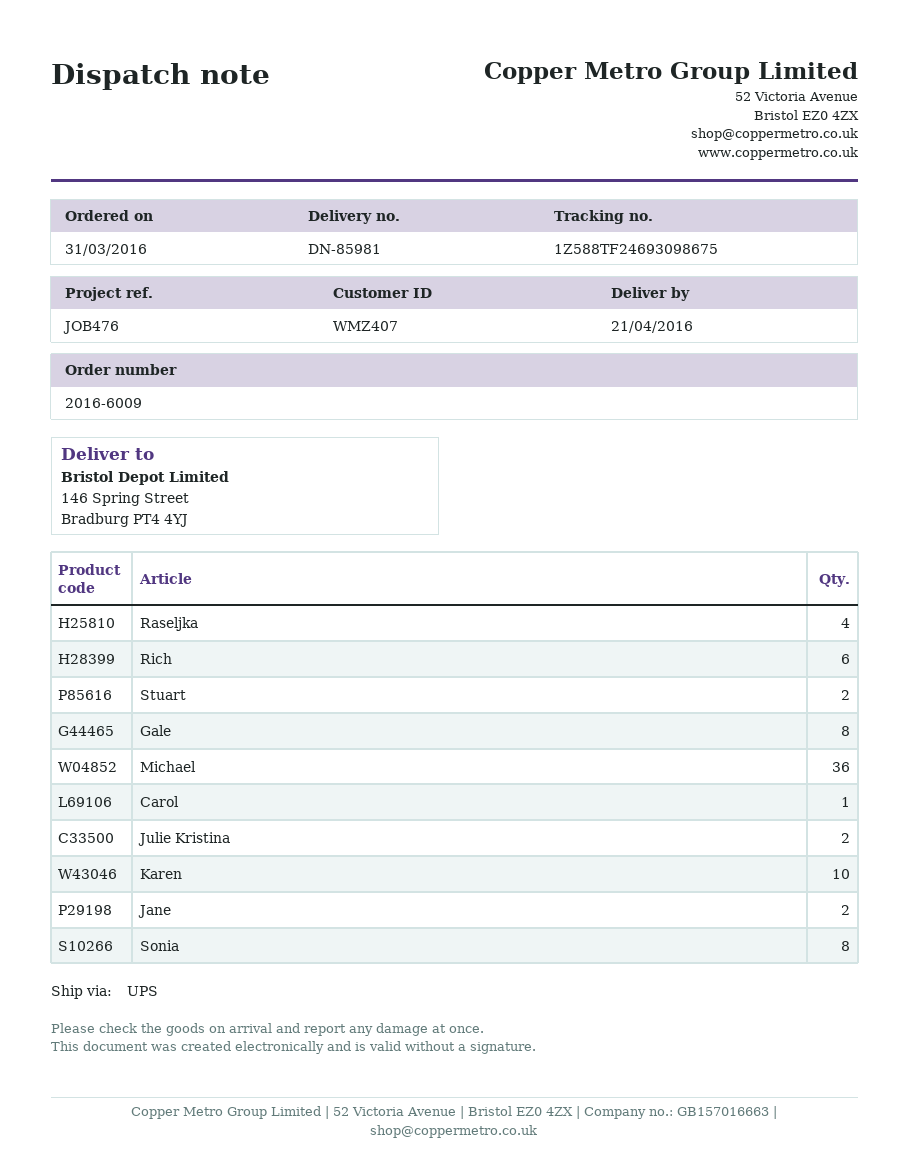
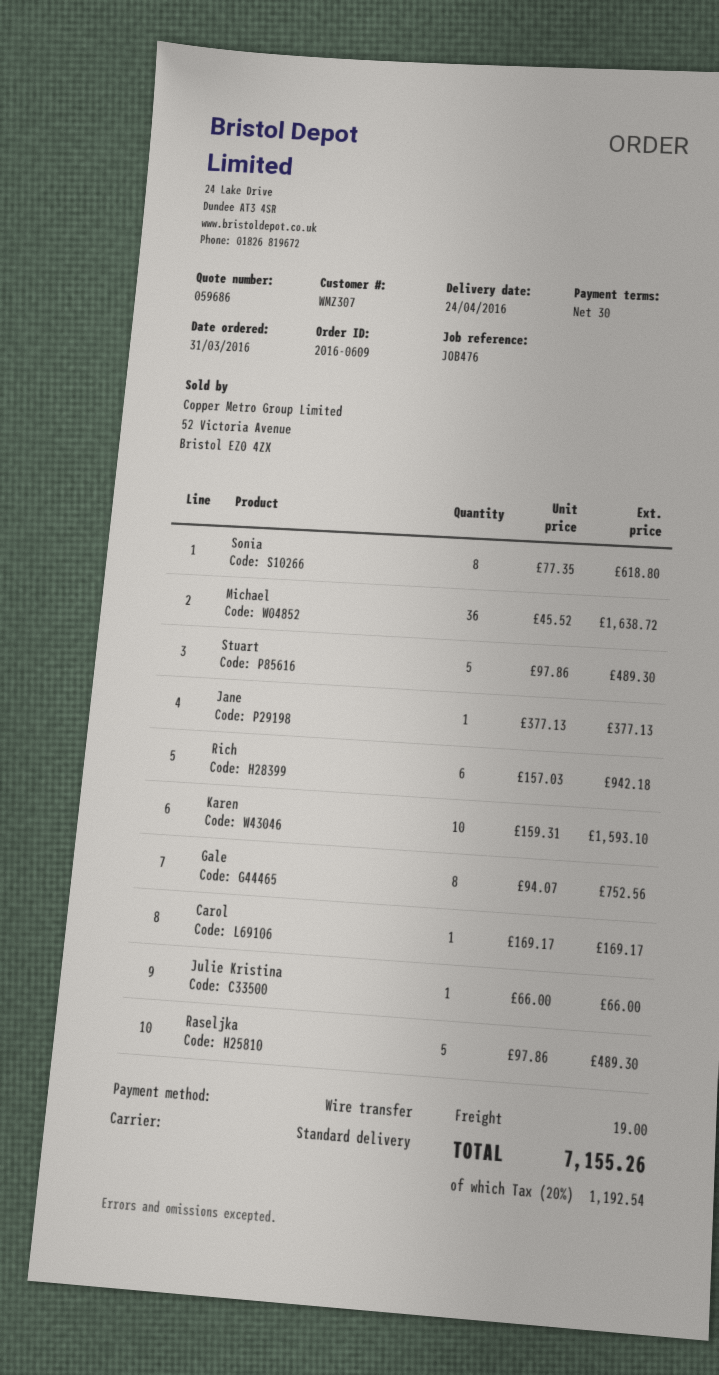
order number: 2016-6009 -> 2016-0609
delivery date: 2016-04-21 -> 2016-04-24
customer number: WMZ407 -> WMZ307
shipping method: UPS -> standard
Raseljka: 4 -> 5
Stuart: 2 -> 5
Julie Kristina: 2 -> 1
Jane: 2 -> 1

